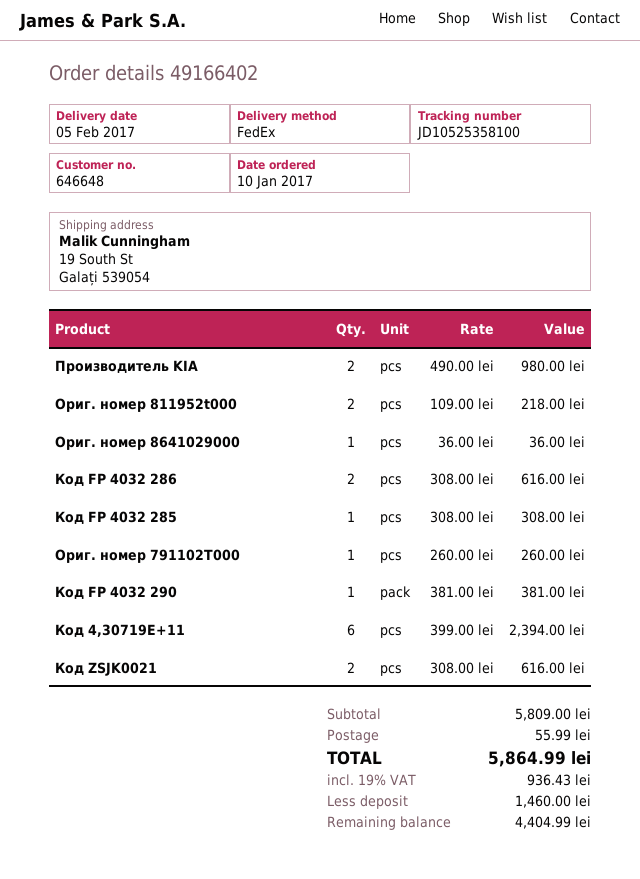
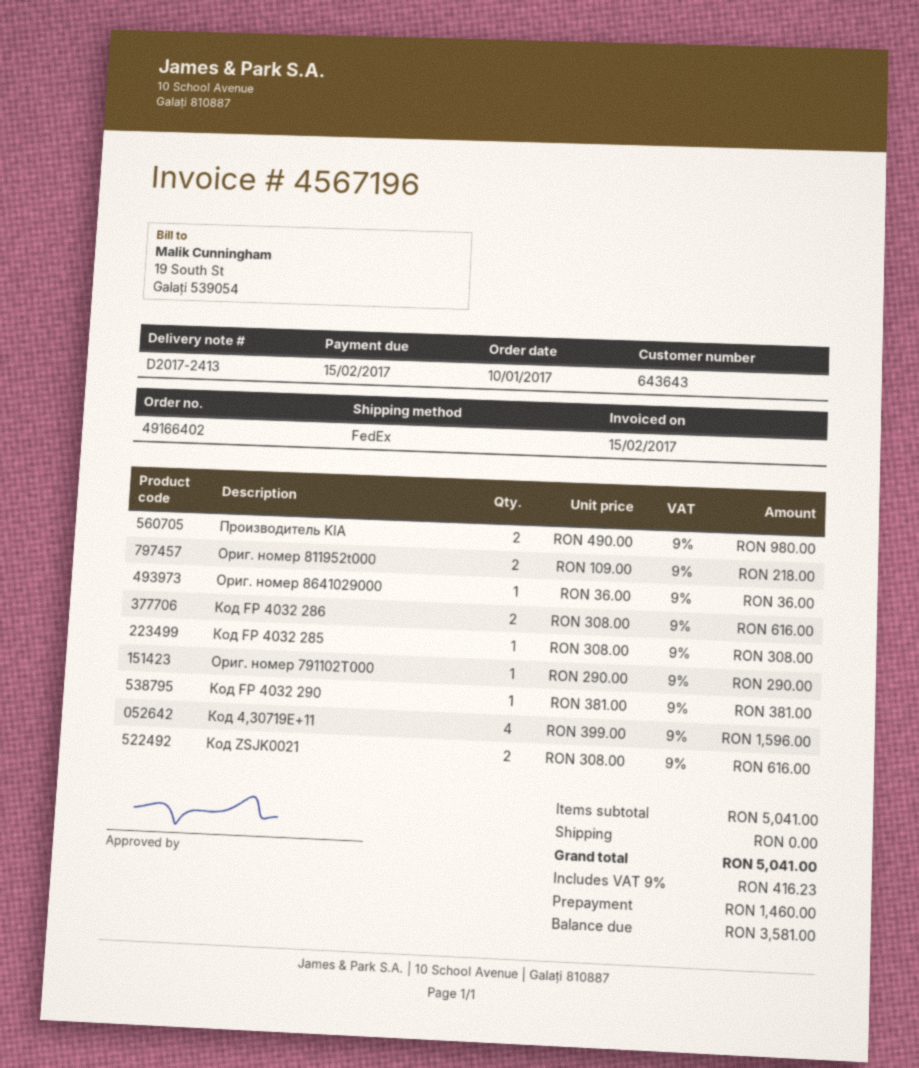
customer number: 646648 -> 643643
Ориг. номер 791102T000: 1 x 260.00 = 260.00 -> 1 x 290.00 = 290.00
Код 4,30719E+11: 6 x 399.00 = 2394.00 -> 4 x 399.00 = 1596.00
subtotal: 5809.00 -> 5041.00
shipping: 55.99 -> 0.00
tax: 19% = 936.43 -> 9% = 416.23
total: 5864.99 -> 5041.00
balance: 4404.99 -> 3581.00

